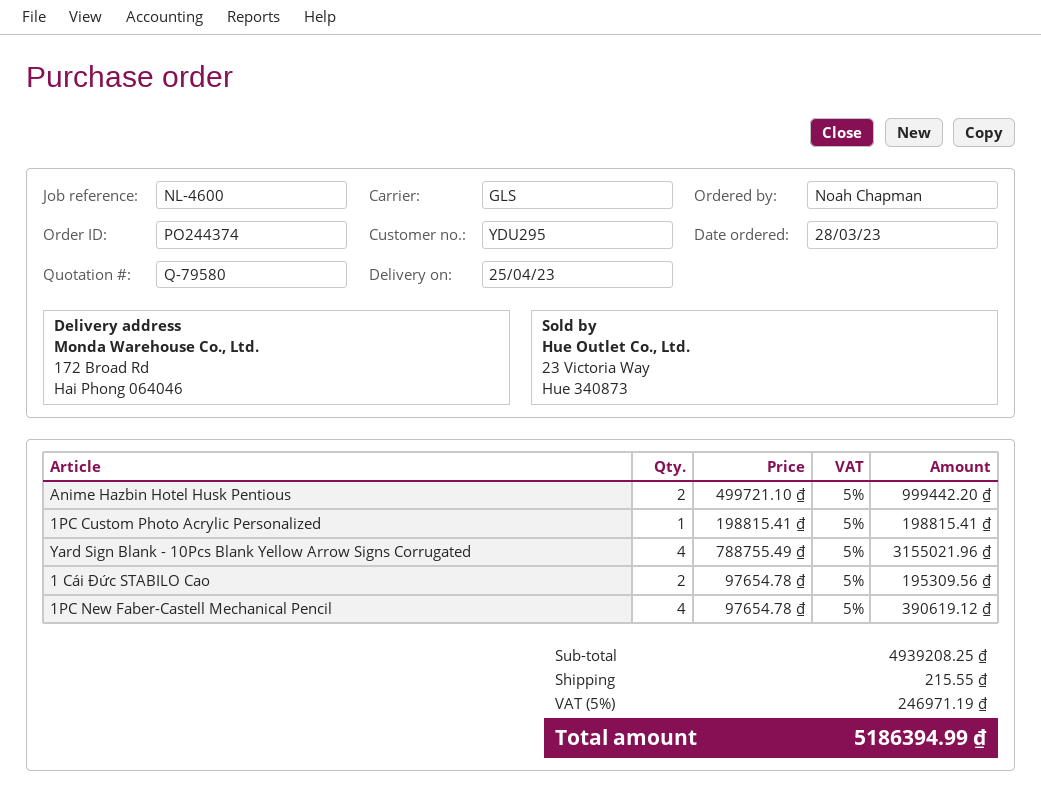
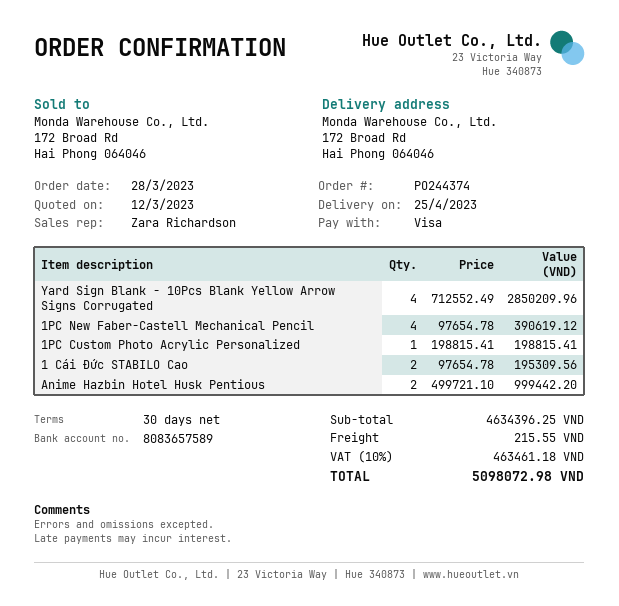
Yard Sign Blank - 10Pcs Blank Yellow Arrow Signs Corrugated: 4 x 788755.49 = 3155021.96 -> 4 x 712552.49 = 2850209.96
subtotal: 4939208.25 -> 4634396.25
tax: 5% = 246971.19 -> 10% = 463461.18
total: 5186394.99 -> 5098072.98

